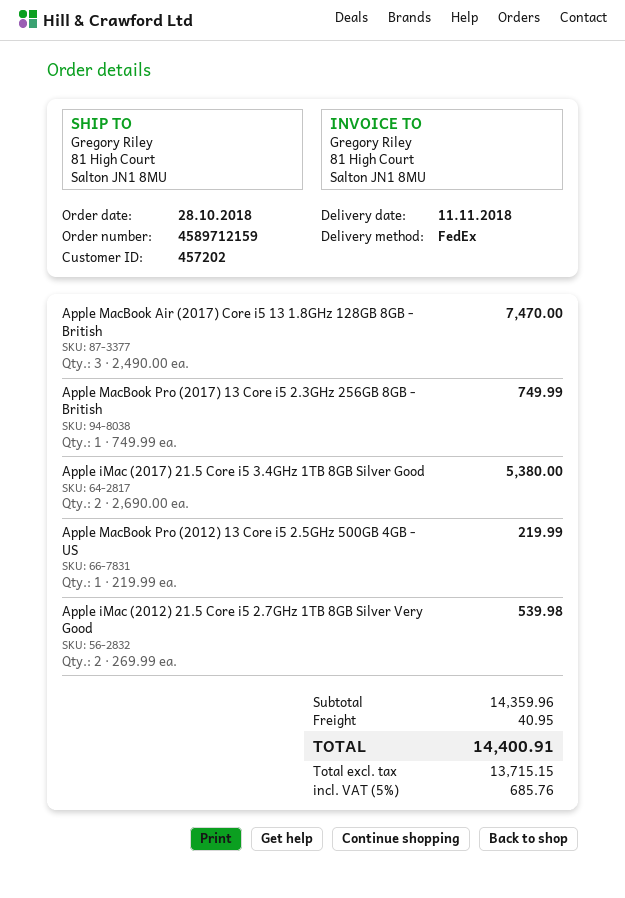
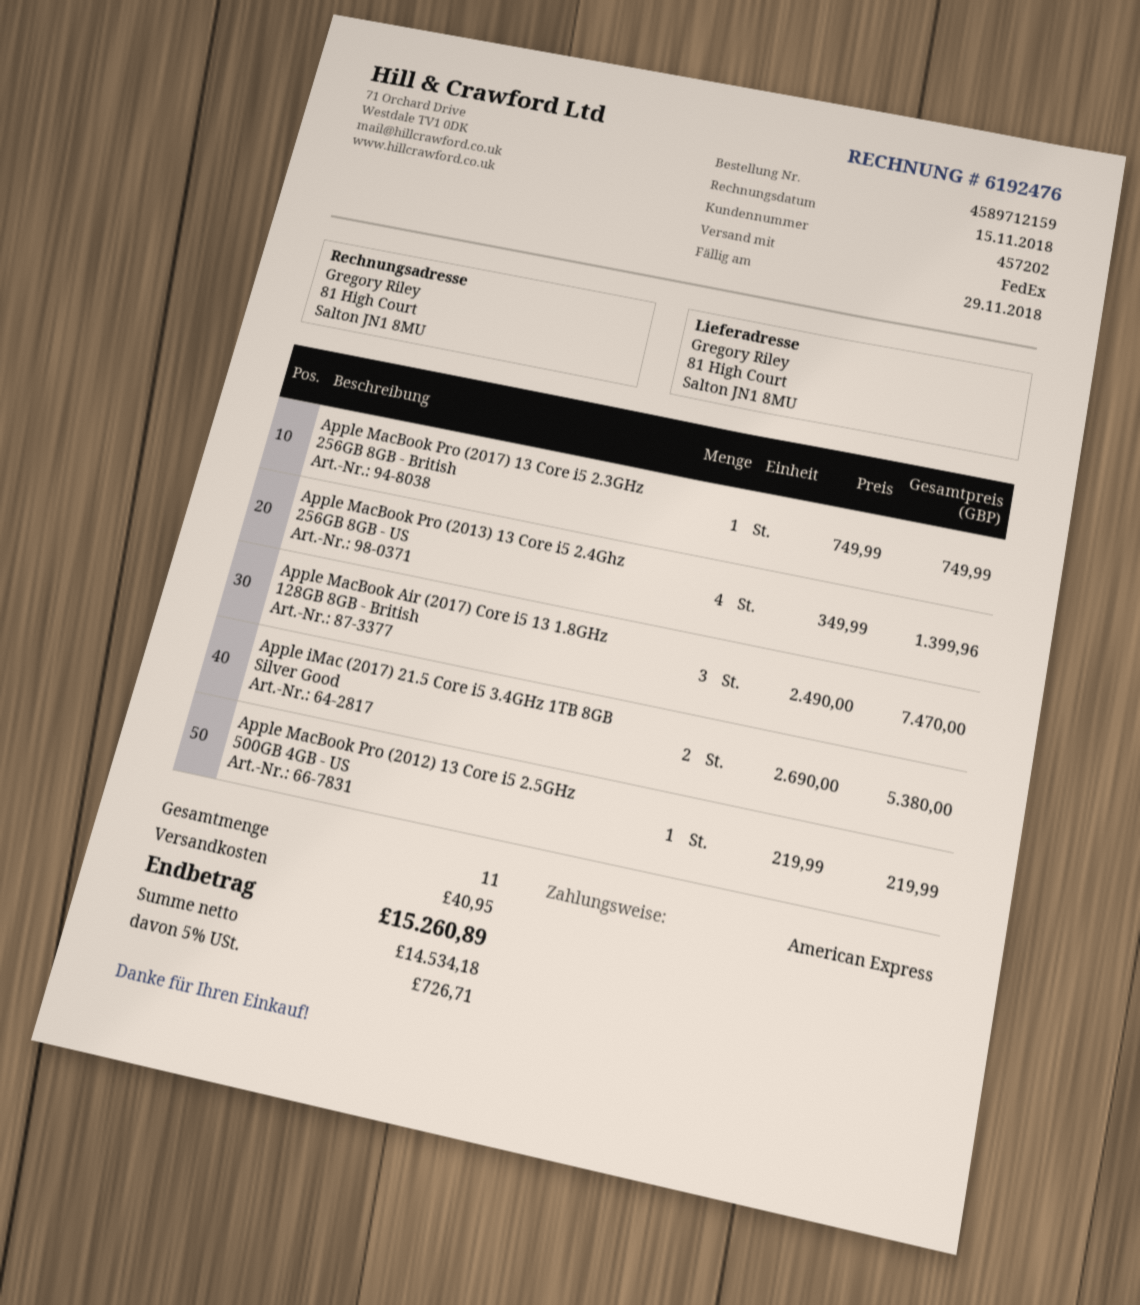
Apple iMac (2012) 21.5 Core i5 2.7GHz 1TB 8GB Silver Very Good: 2 x 269.99 = 539.98 -> none
Apple MacBook Pro (2013) 13 Core i5 2.4Ghz 256GB 8GB - US: none -> 4 x 349.99 = 1399.96
net: 13715.15 -> 14534.18
tax: 5% = 685.76 -> 5% = 726.71
total: 14400.91 -> 15260.89

